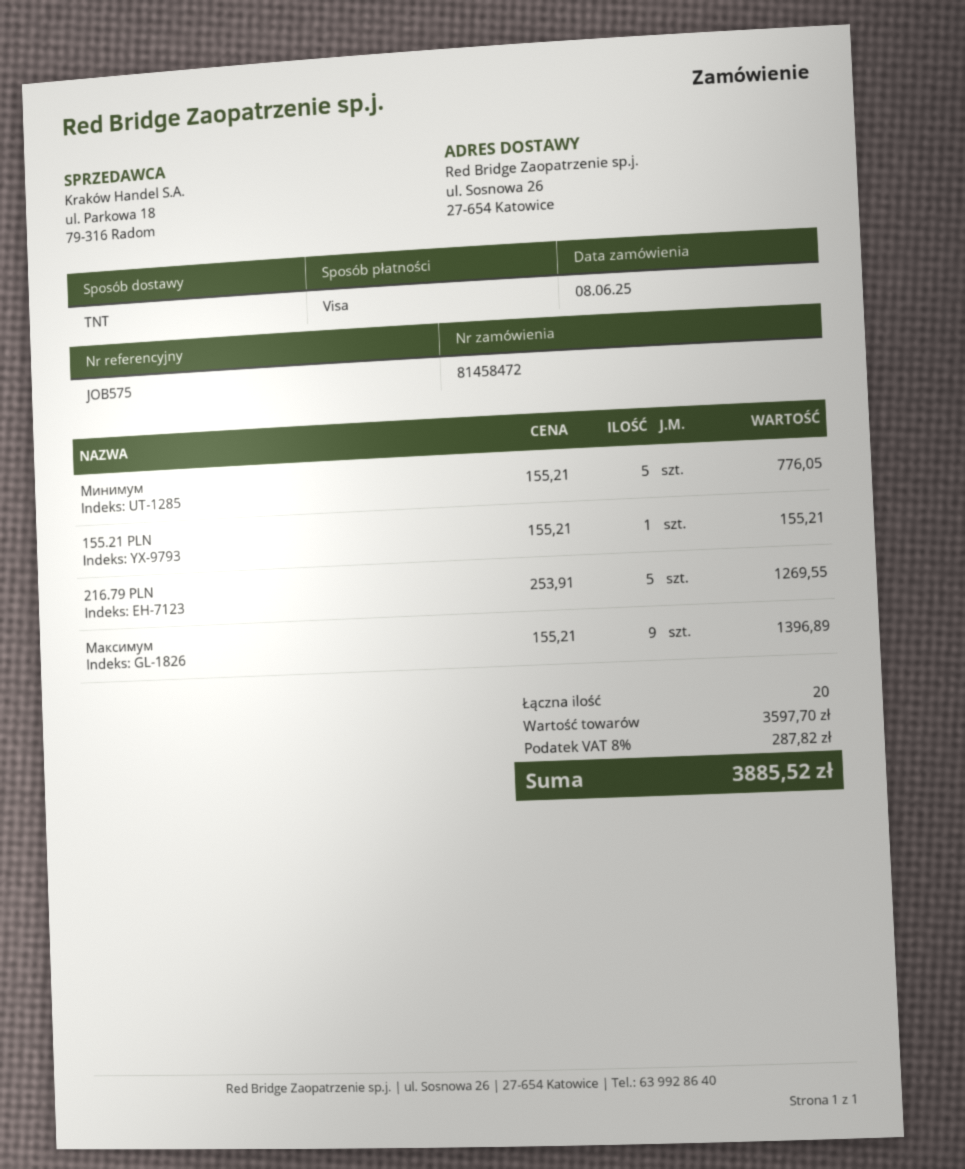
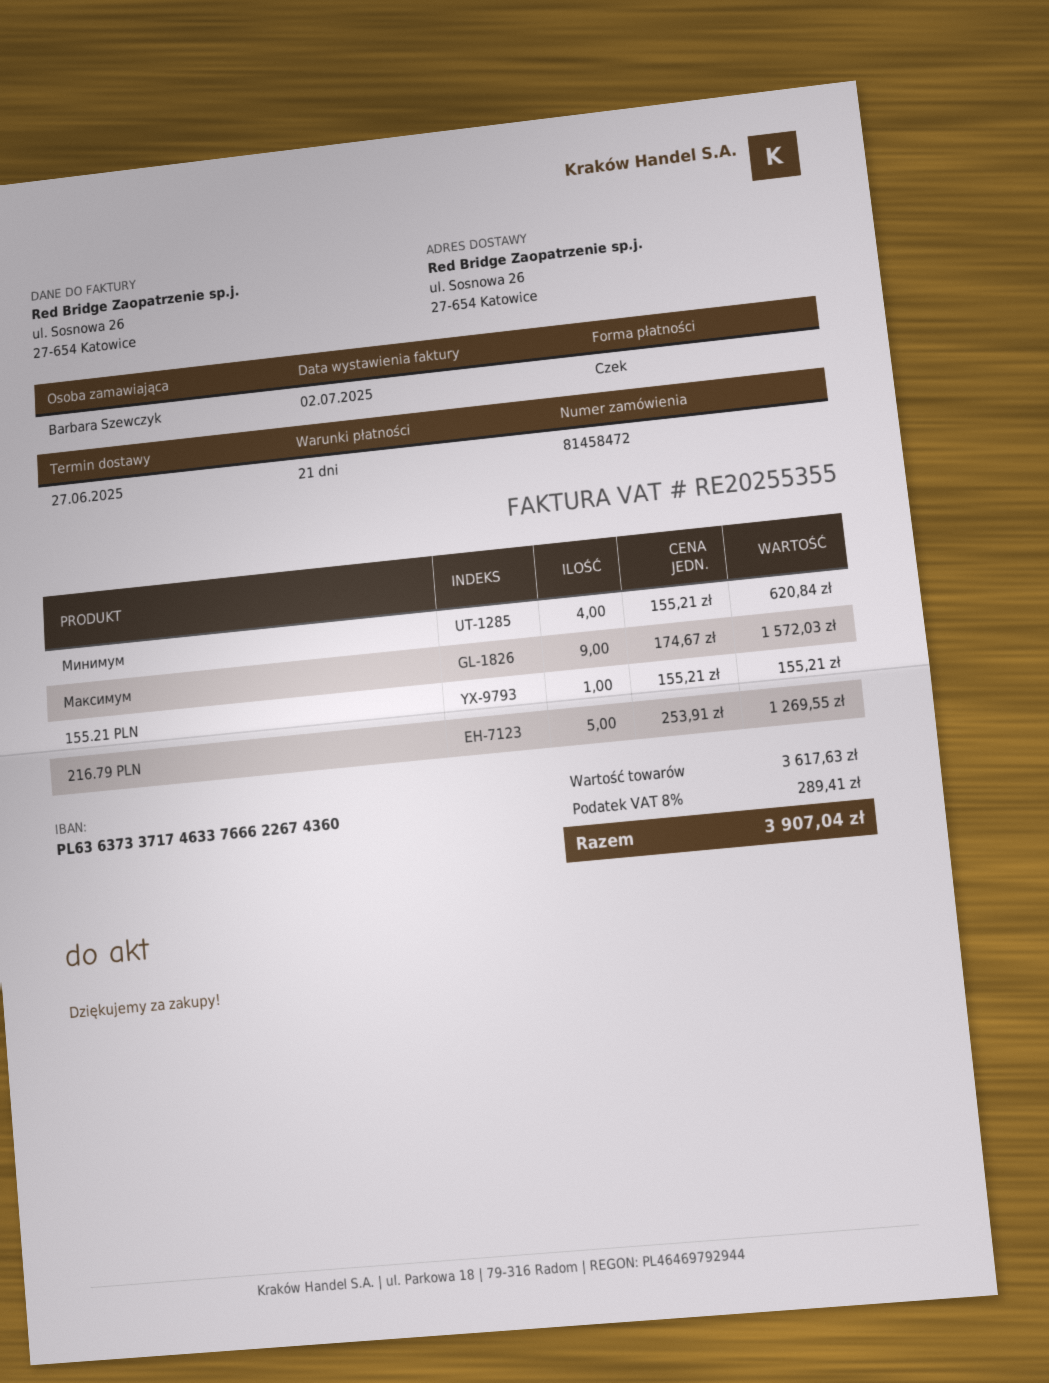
payment method: Visa -> cheque
Минимум: 5 x 155.21 = 776.05 -> 4 x 155.21 = 620.84
Максимум: 9 x 155.21 = 1396.89 -> 9 x 174.67 = 1572.03
subtotal: 3597.70 -> 3617.63
tax: 8% = 287.82 -> 8% = 289.41
total: 3885.52 -> 3907.04

